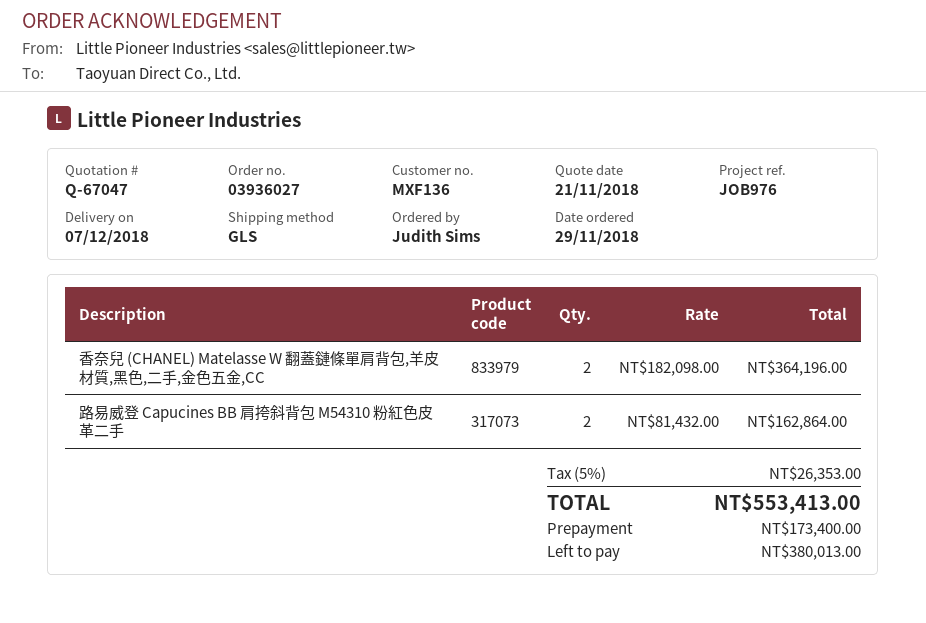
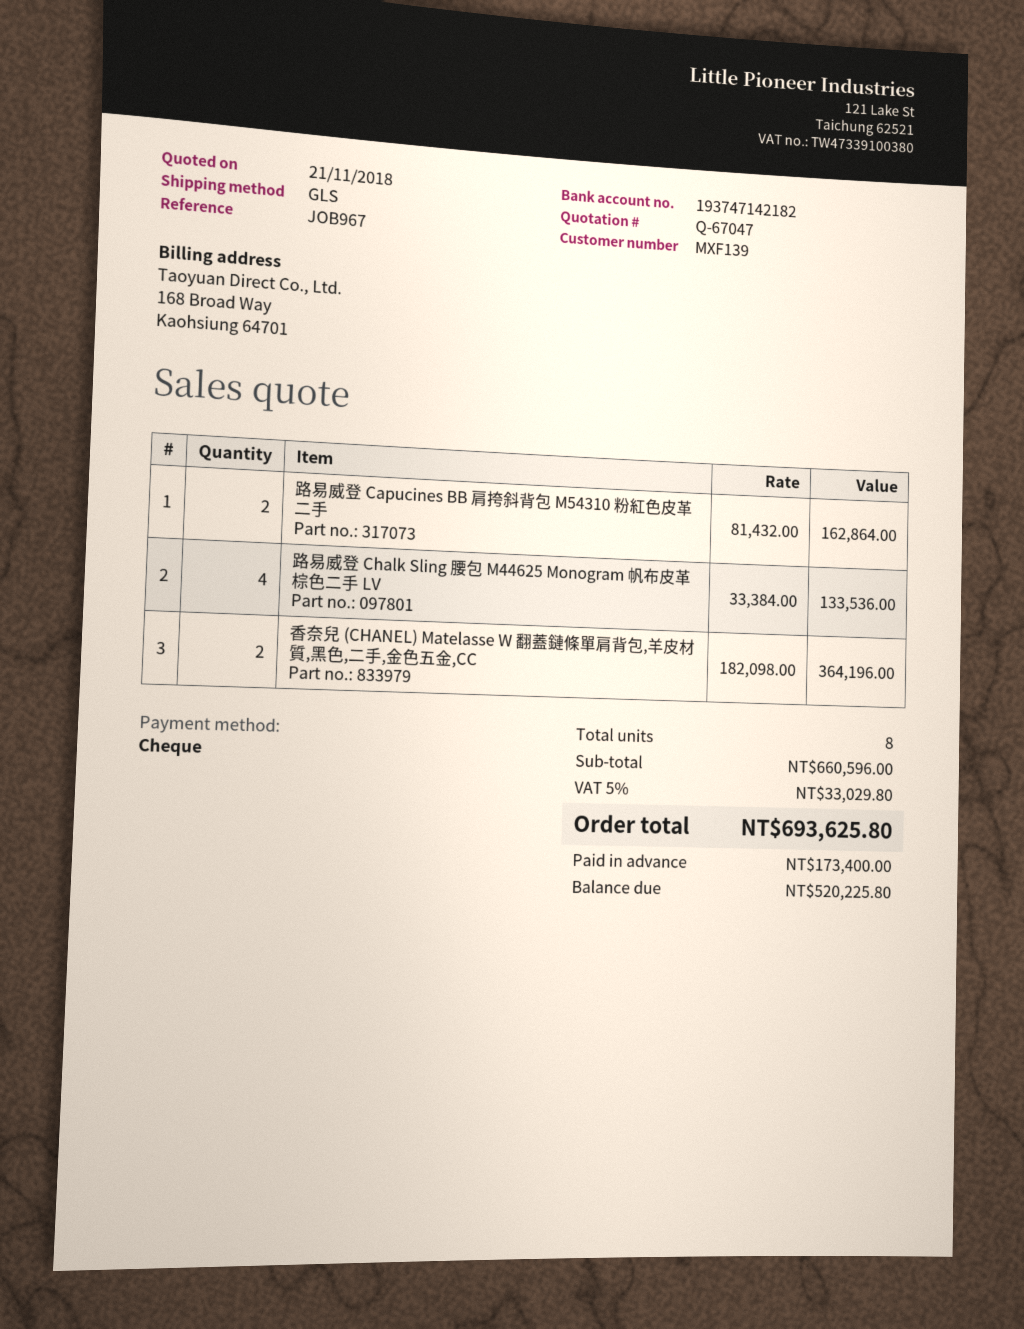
customer number: MXF136 -> MXF139
reference: JOB976 -> JOB967
路易威登 Chalk Sling 腰包 M44625 Monogram 帆布皮革棕色二手 LV: none -> 4 x 33384.00 = 133536.00
tax: 5% = 26353.00 -> 5% = 33029.80
total: 553413.00 -> 693625.80
balance: 380013.00 -> 520225.80

